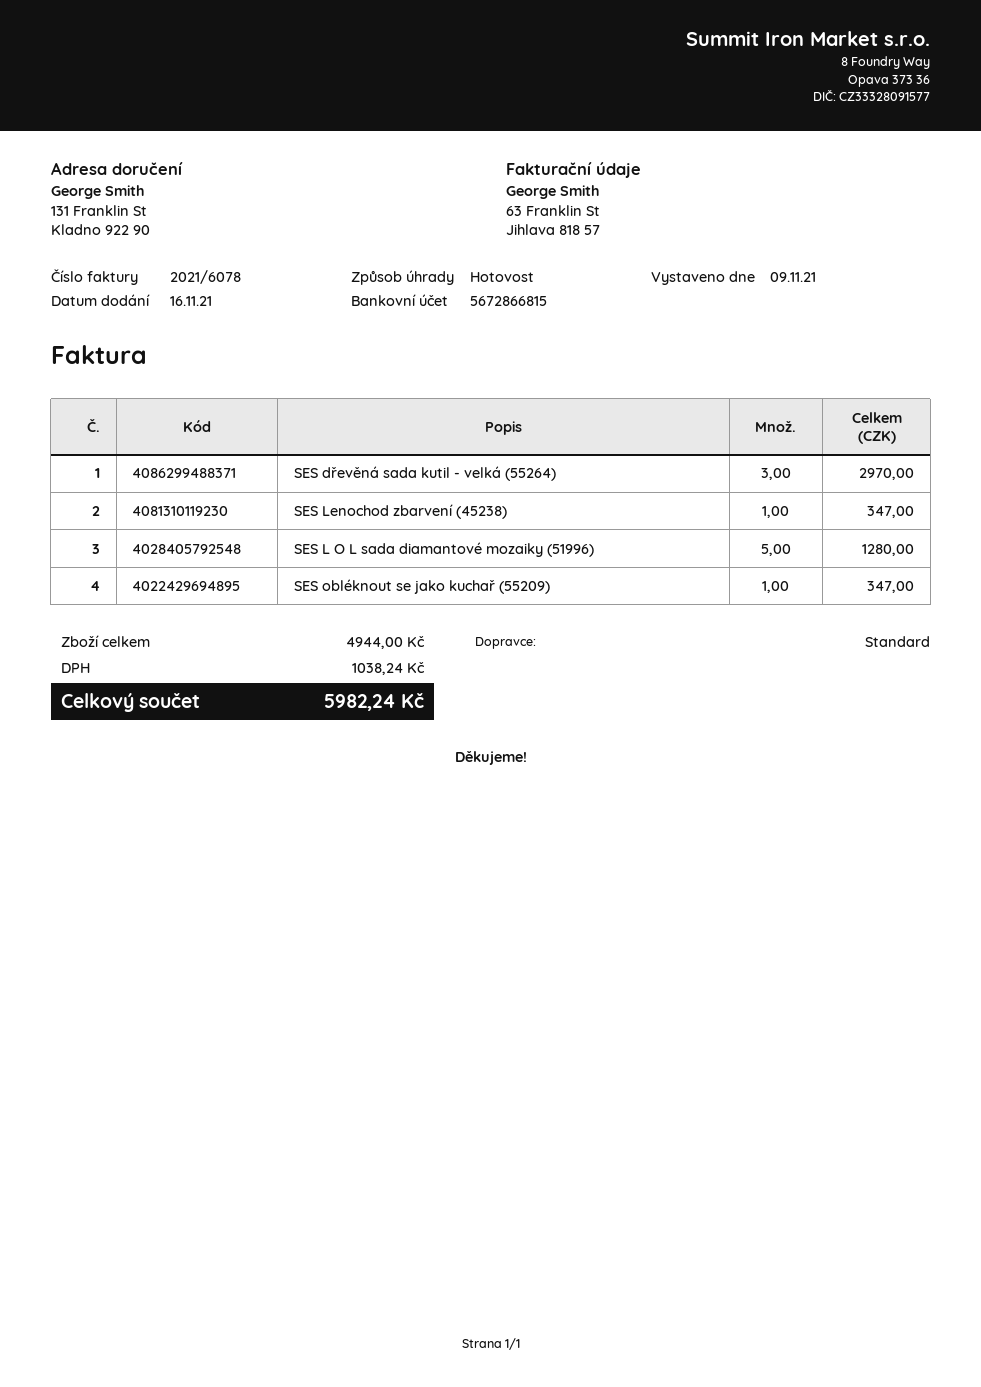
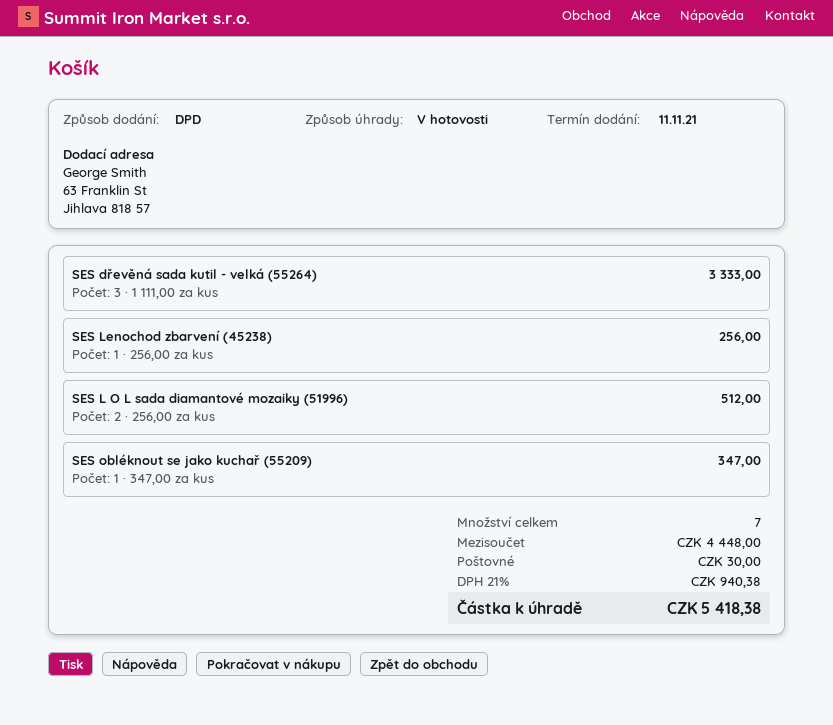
delivery date: 2021-11-16 -> 2021-11-11
shipping method: standard -> DPD
ship to: 131 Franklin St, Kladno 922 90 -> 63 Franklin St, Jihlava 818 57
SES dřevěná sada kutil - velká (55264): 3 for 2970.00 -> 3 for 3333.00
SES Lenochod zbarvení (45238): 1 for 347.00 -> 1 for 256.00
SES L O L sada diamantové mozaiky (51996): 5 for 1280.00 -> 2 for 512.00
subtotal: 4944.00 -> 4448.00
shipping: none -> 30.00
tax: 1038.24 -> 940.38
total: 5982.24 -> 5418.38

